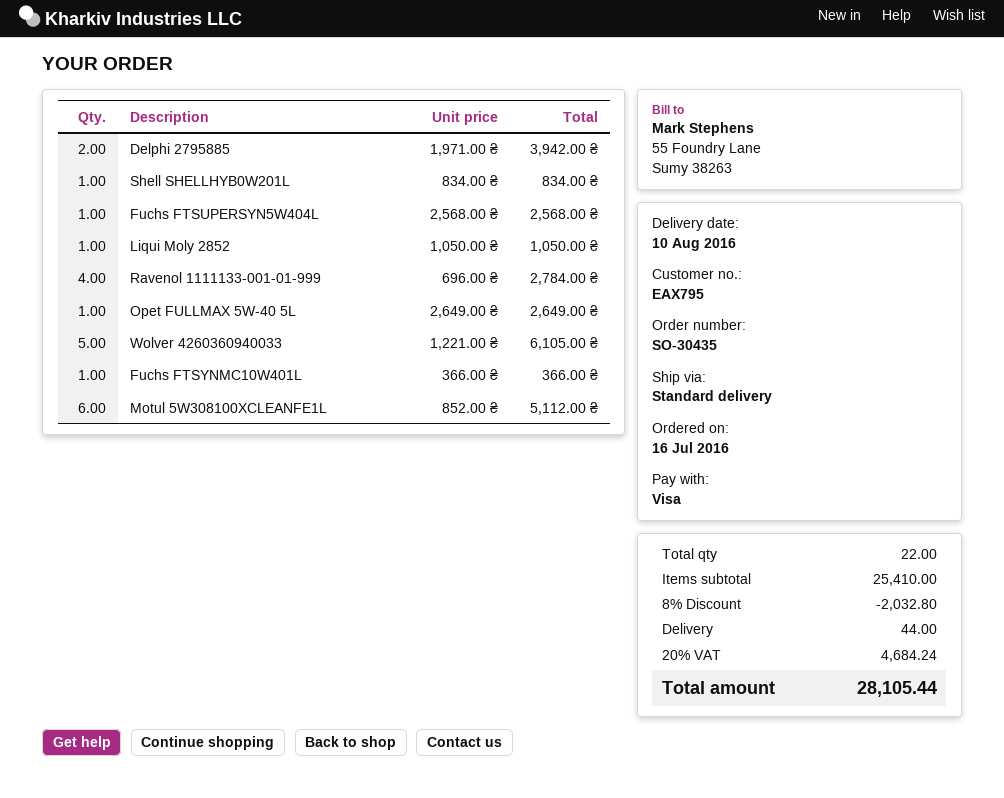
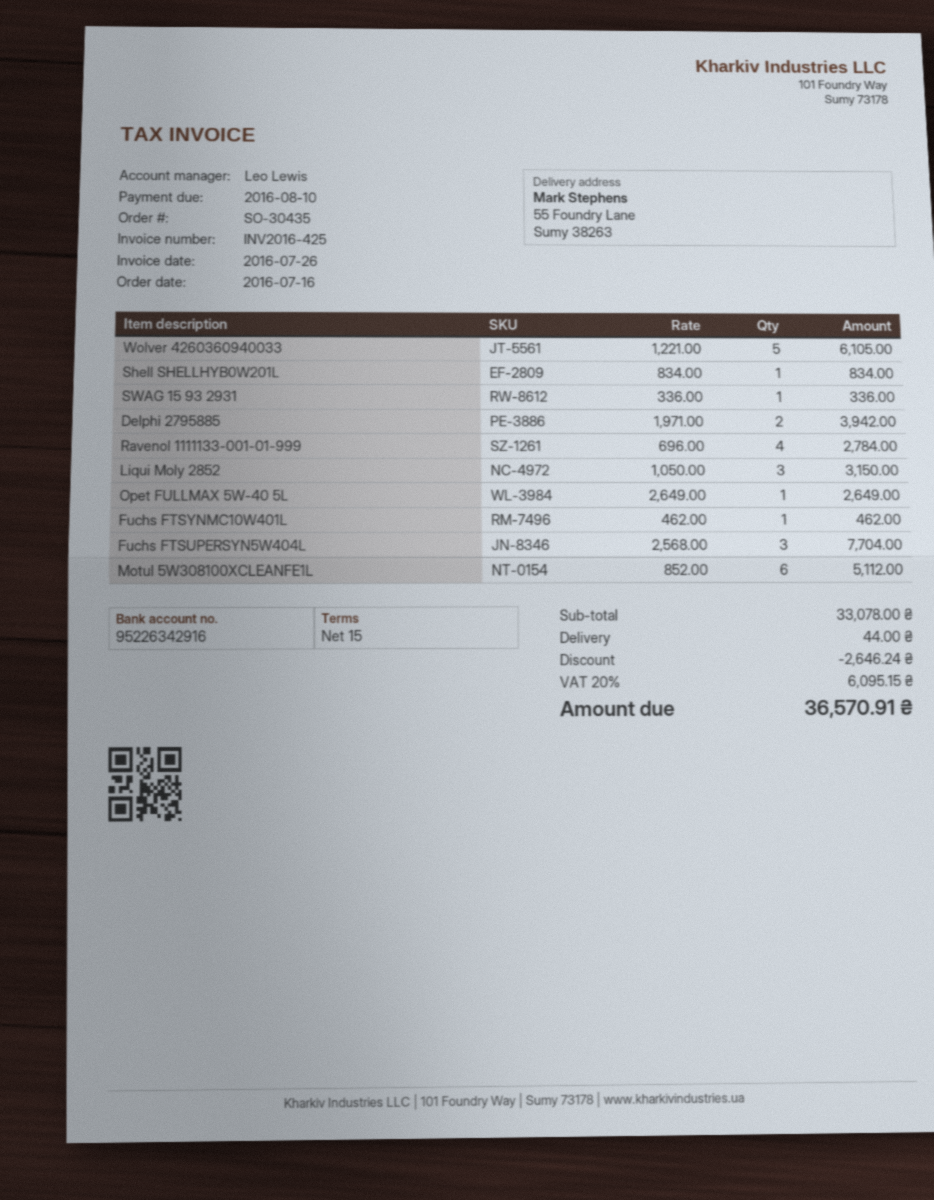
Fuchs FTSUPERSYN5W404L: 1 x 2568.00 = 2568.00 -> 3 x 2568.00 = 7704.00
Liqui Moly 2852: 1 x 1050.00 = 1050.00 -> 3 x 1050.00 = 3150.00
Fuchs FTSYNMC10W401L: 1 x 366.00 = 366.00 -> 1 x 462.00 = 462.00
SWAG 15 93 2931: none -> 1 x 336.00 = 336.00
subtotal: 25410.00 -> 33078.00
discount: 2032.80 -> 2646.24
tax: 20% = 4684.24 -> 20% = 6095.15
total: 28105.44 -> 36570.91

